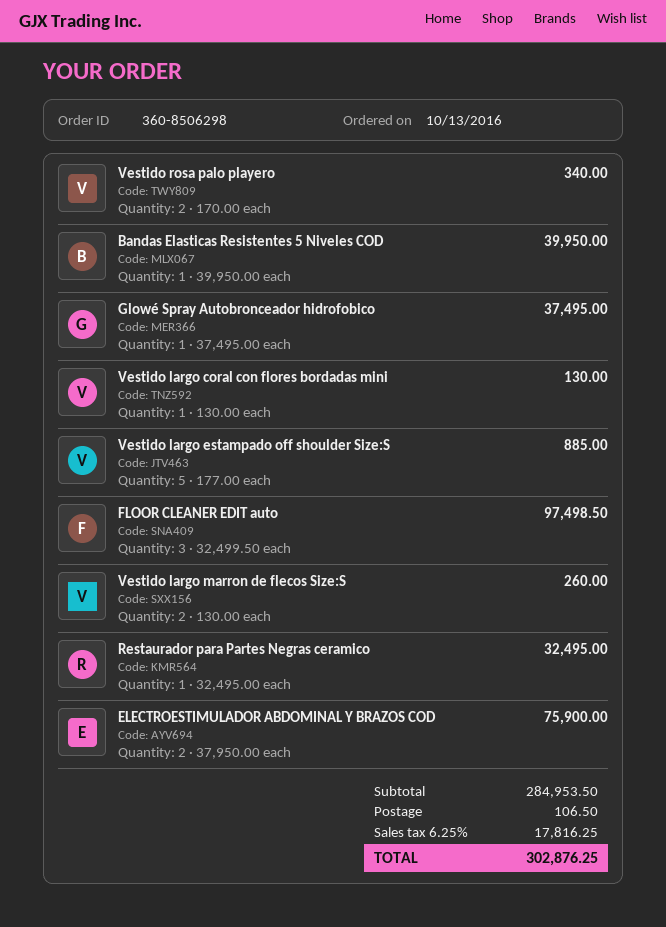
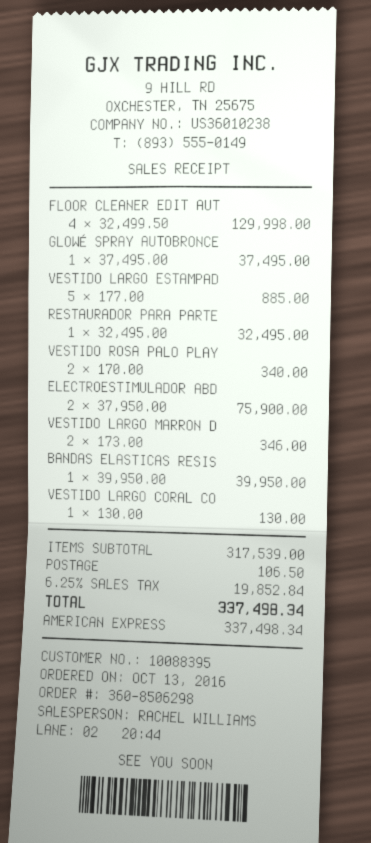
FLOOR CLEANER EDIT auto: 3 x 32499.50 = 97498.50 -> 4 x 32499.50 = 129998.00
Vestido largo marron de flecos Size:S: 2 x 130.00 = 260.00 -> 2 x 173.00 = 346.00
subtotal: 284953.50 -> 317539.00
tax: 6.25% = 17816.25 -> 6.25% = 19852.84
total: 302876.25 -> 337498.34

